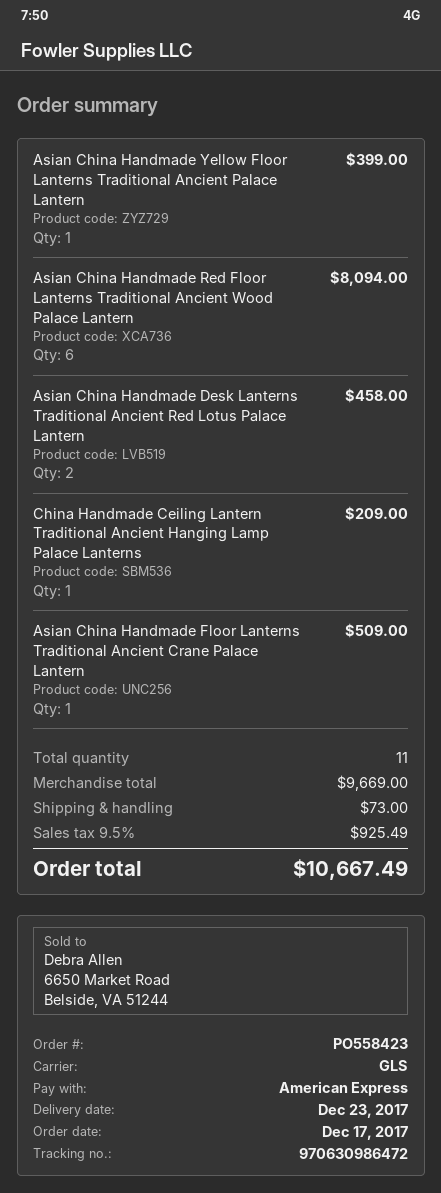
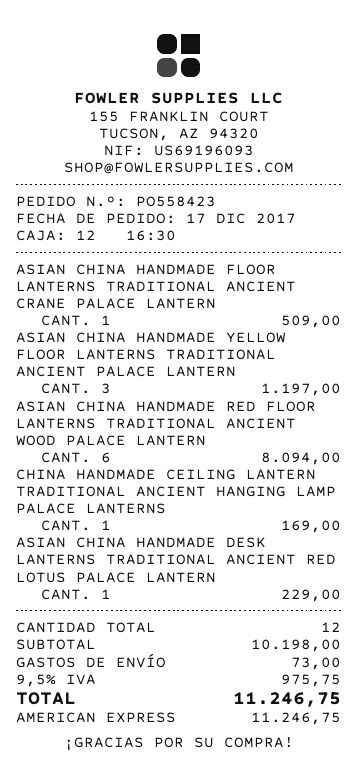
Asian China Handmade Yellow Floor Lanterns Traditional Ancient Palace Lantern: 1 for 399.00 -> 3 for 1197.00
Asian China Handmade Desk Lanterns Traditional Ancient Red Lotus Palace Lantern: 2 for 458.00 -> 1 for 229.00
China Handmade Ceiling Lantern Traditional Ancient Hanging Lamp Palace Lanterns: 1 for 209.00 -> 1 for 169.00
total quantity: 11 -> 12
subtotal: 9669.00 -> 10198.00
tax: 9.5% = 925.49 -> 9.5% = 975.75
total: 10667.49 -> 11246.75

